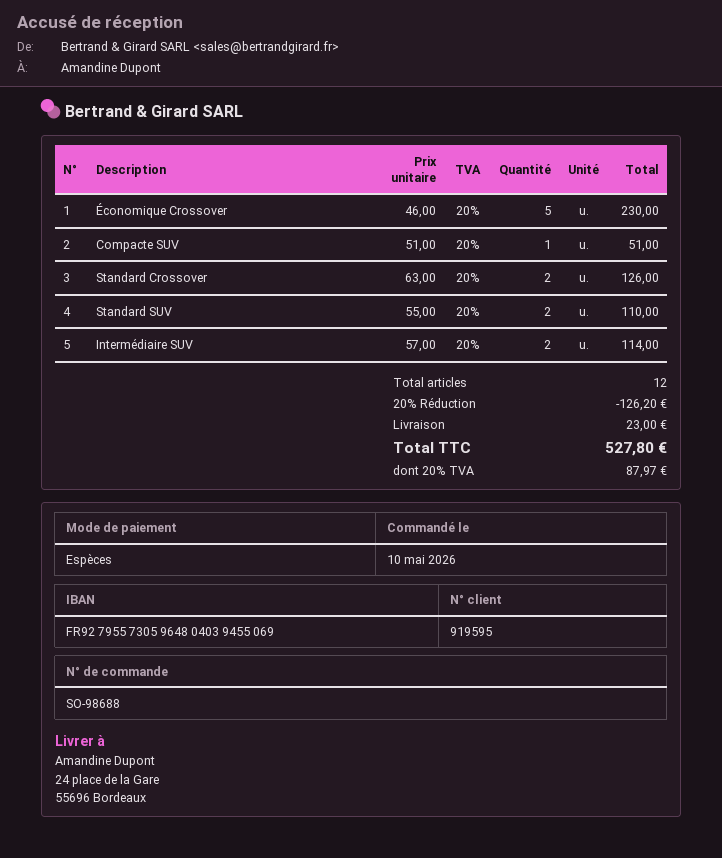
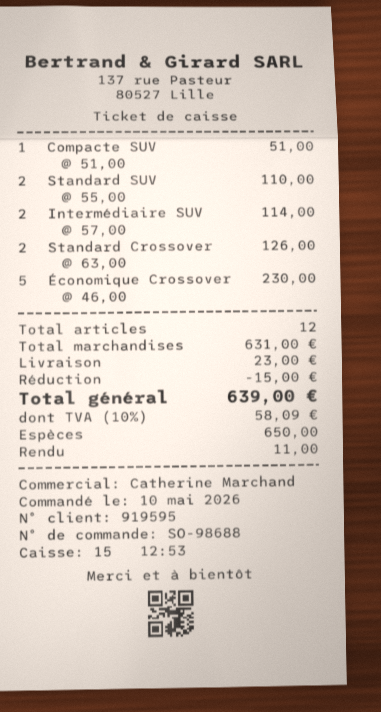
discount: 126.20 -> 15.00
tax: 20% = 87.97 -> 10% = 58.09
total: 527.80 -> 639.00

